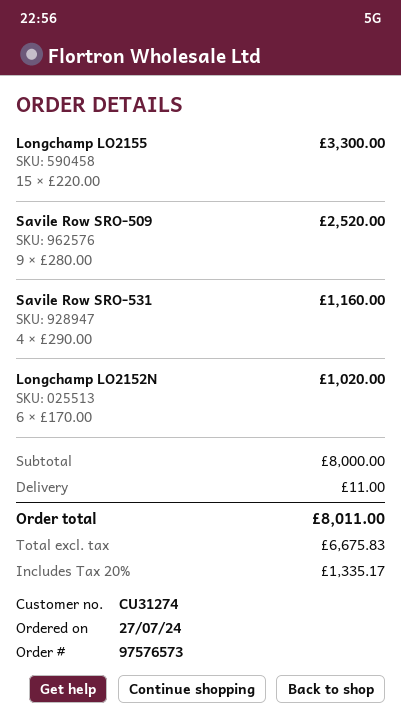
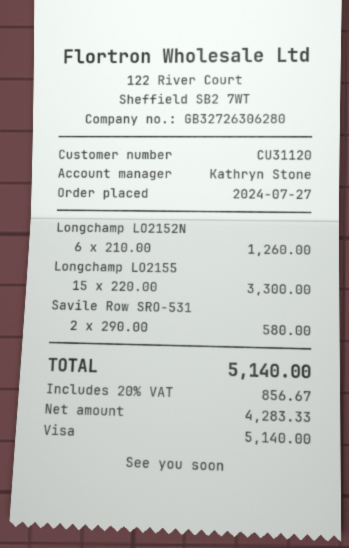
customer number: CU31274 -> CU31120
Savile Row SRO-509: 9 x 280.00 = 2520.00 -> none
Savile Row SRO-531: 4 x 290.00 = 1160.00 -> 2 x 290.00 = 580.00
Longchamp LO2152N: 6 x 170.00 = 1020.00 -> 6 x 210.00 = 1260.00
shipping: 11.00 -> none
net: 6675.83 -> 4283.33
tax: 20% = 1335.17 -> 20% = 856.67
total: 8011.00 -> 5140.00

